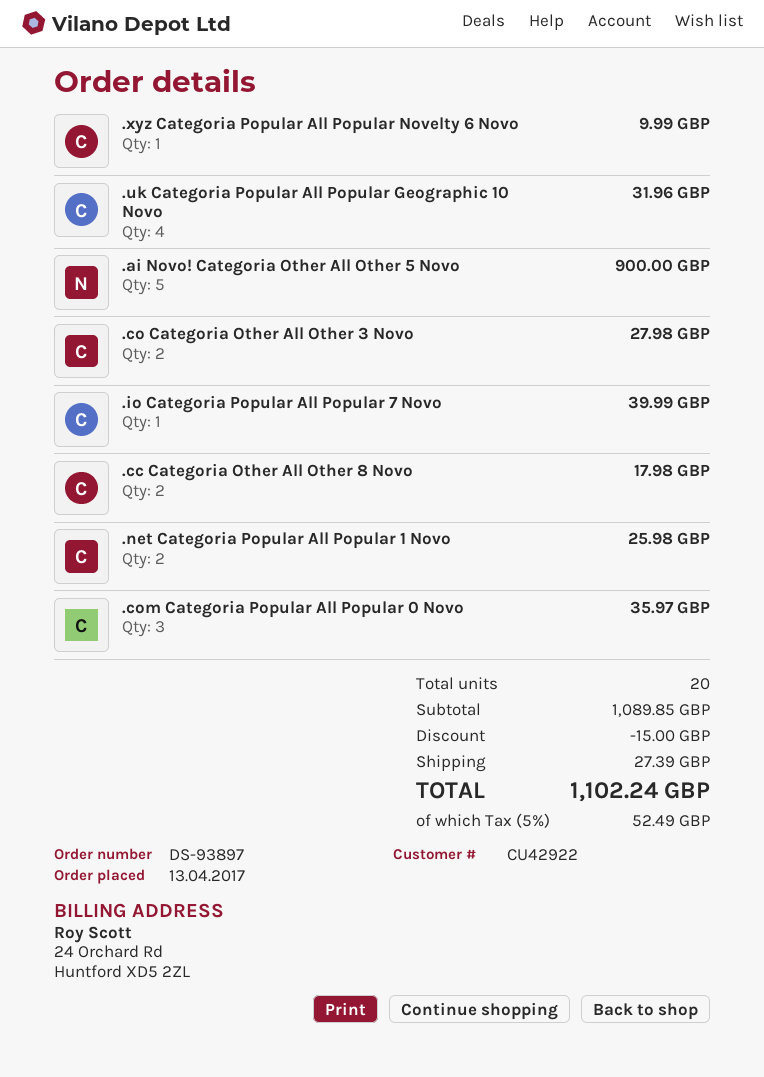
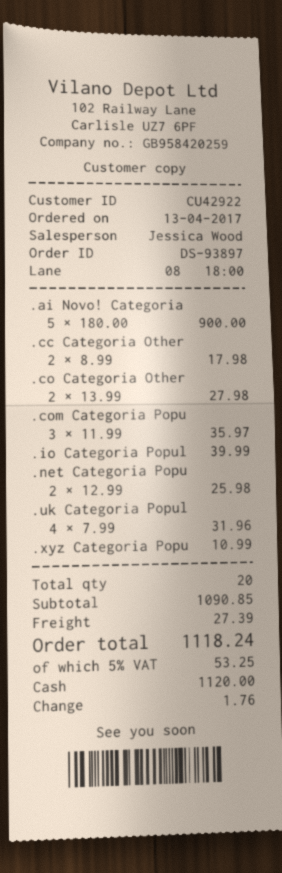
.xyz Categoria Popular All Popular Novelty 6 Novo: 1 for 9.99 -> 1 for 10.99
subtotal: 1089.85 -> 1090.85
discount: 15.00 -> none
tax: 5% = 52.49 -> 5% = 53.25
total: 1102.24 -> 1118.24

